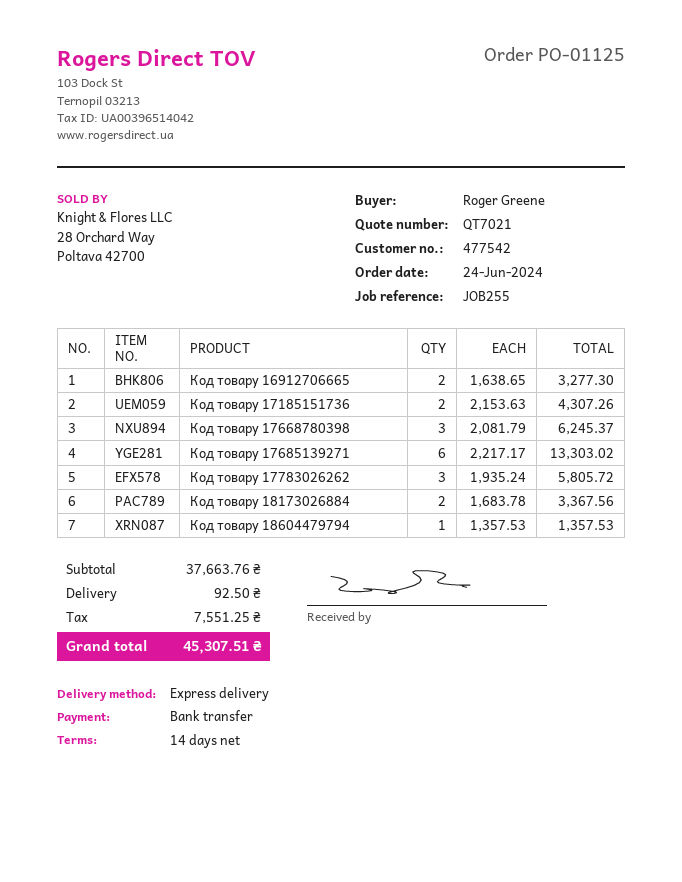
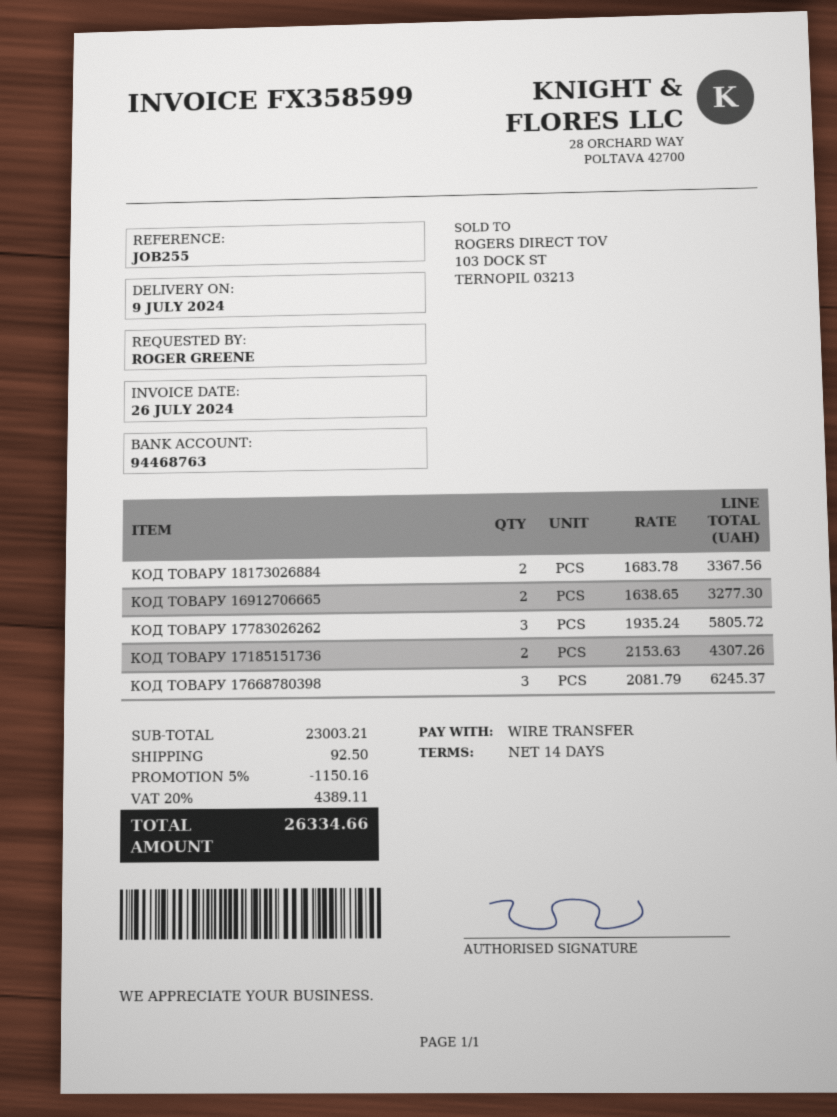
Код товару 17685139271: 6 x 2217.17 = 13303.02 -> none
Код товару 18604479794: 1 x 1357.53 = 1357.53 -> none
subtotal: 37663.76 -> 23003.21
discount: none -> 5% = 1150.16
tax: 7551.25 -> 4389.11
total: 45307.51 -> 26334.66

